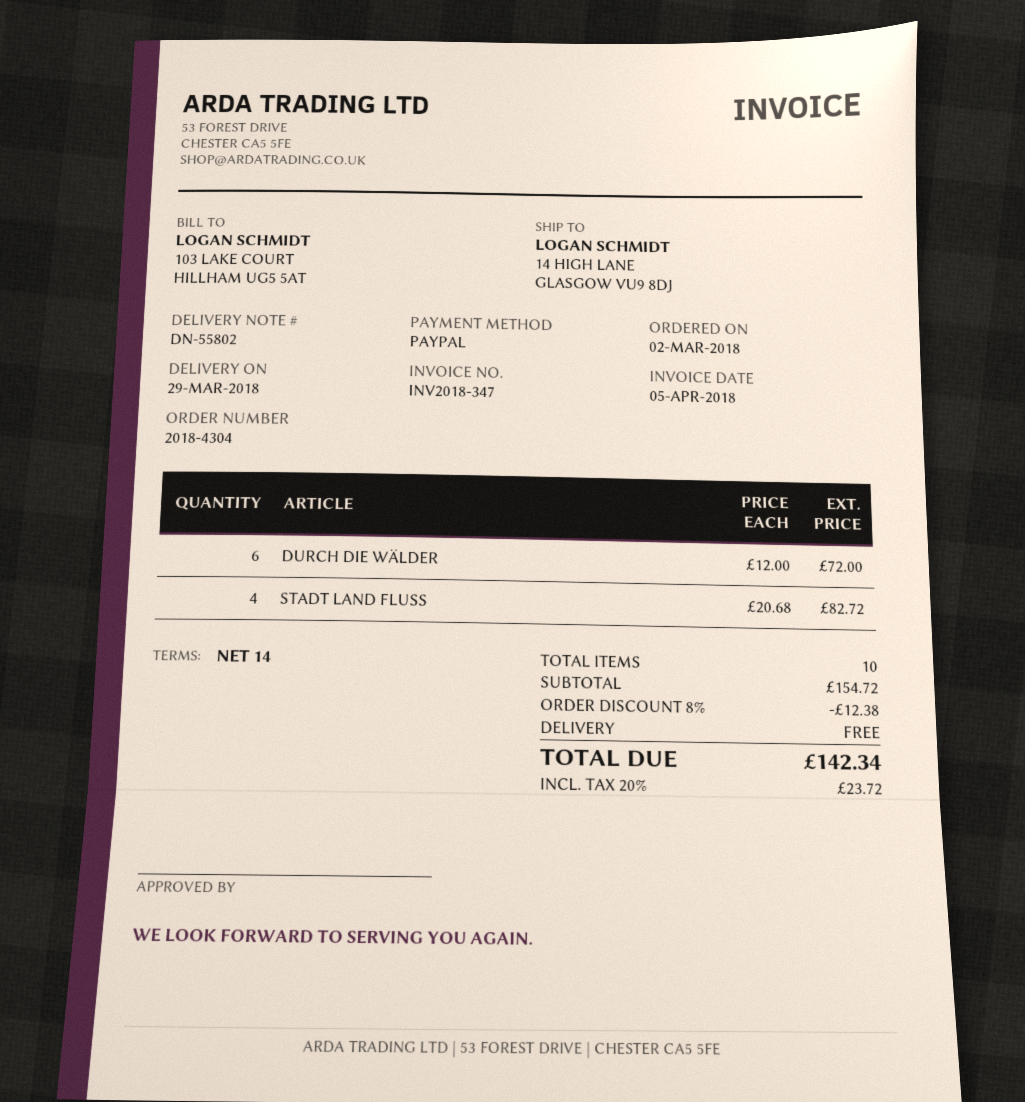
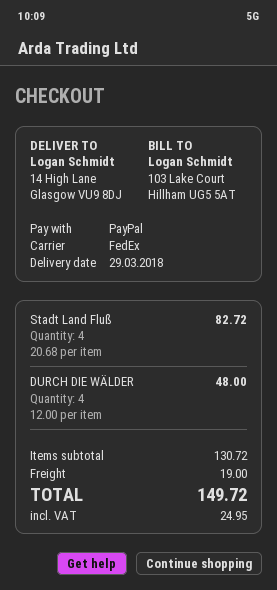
DURCH DIE WÄLDER: 6 x 12.00 = 72.00 -> 4 x 12.00 = 48.00
subtotal: 154.72 -> 130.72
discount: 8% = 12.38 -> none
shipping: 0.00 -> 19.00
tax: 23.72 -> 24.95
total: 142.34 -> 149.72

